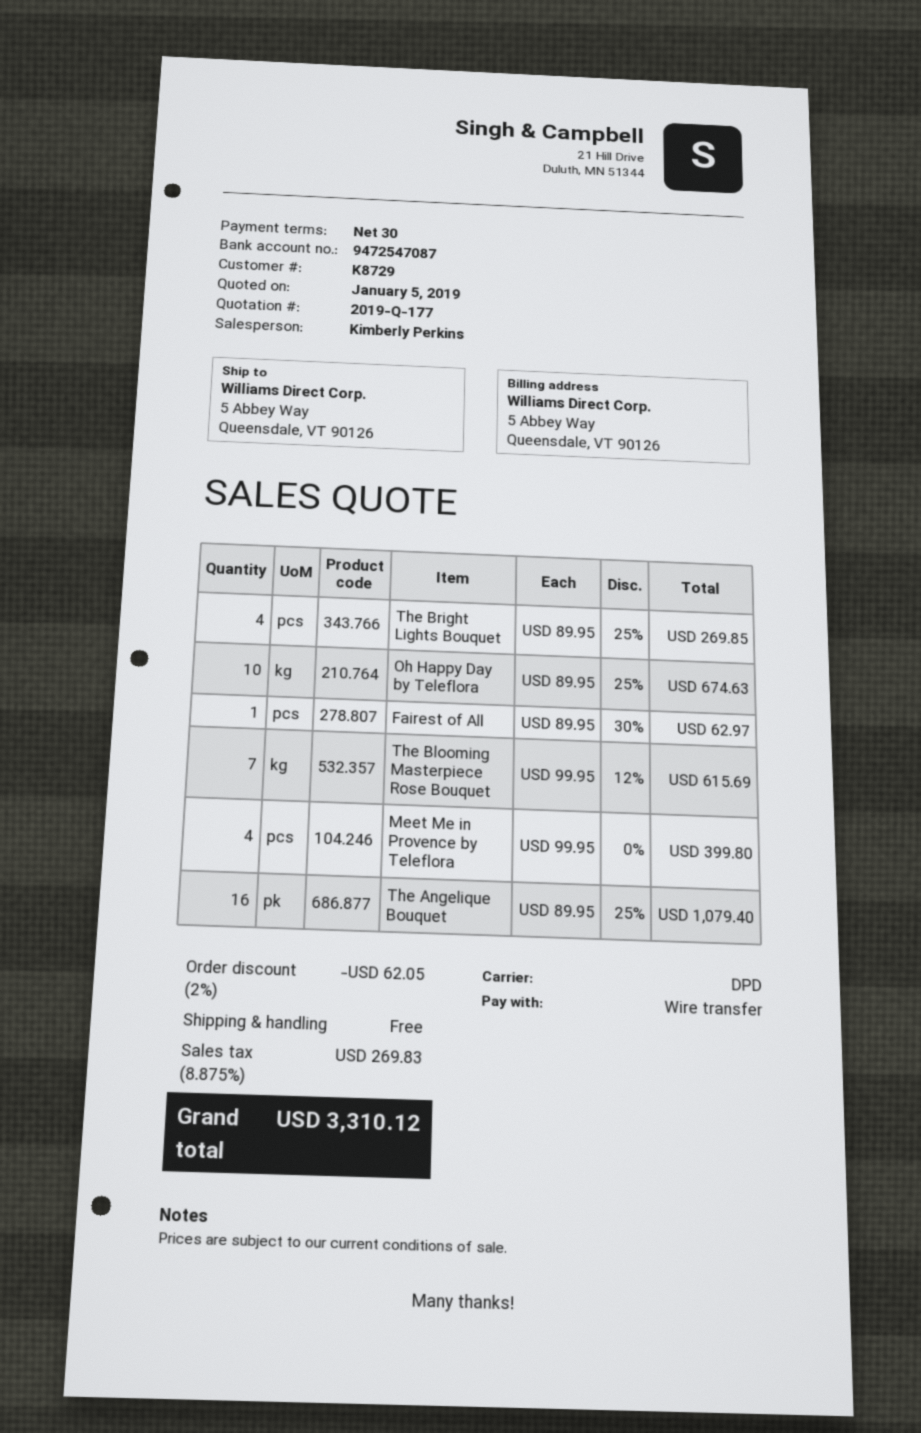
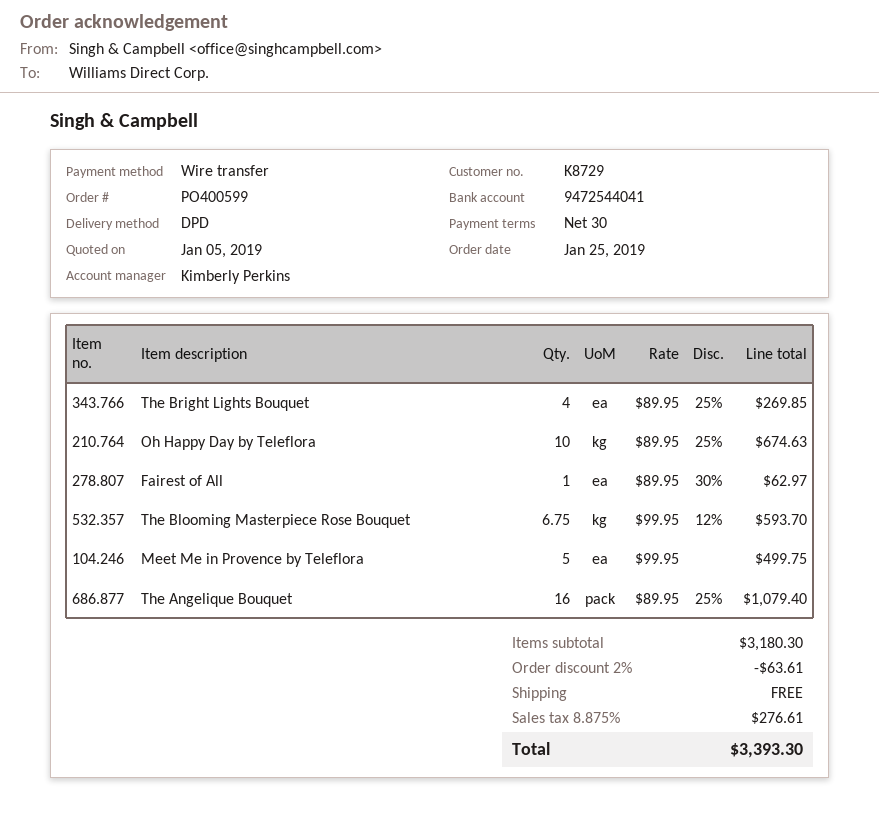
bank account: 9472547087 -> 9472544041
The Blooming Masterpiece Rose Bouquet: 7 x 99.95 - 12% = 615.69 -> 6.75 x 99.95 - 12% = 593.70
Meet Me in Provence by Teleflora: 4 x 99.95 = 399.80 -> 5 x 99.95 = 499.75
discount: 2% = 62.05 -> 2% = 63.61
tax: 8.875% = 269.83 -> 8.875% = 276.61
total: 3310.12 -> 3393.30

